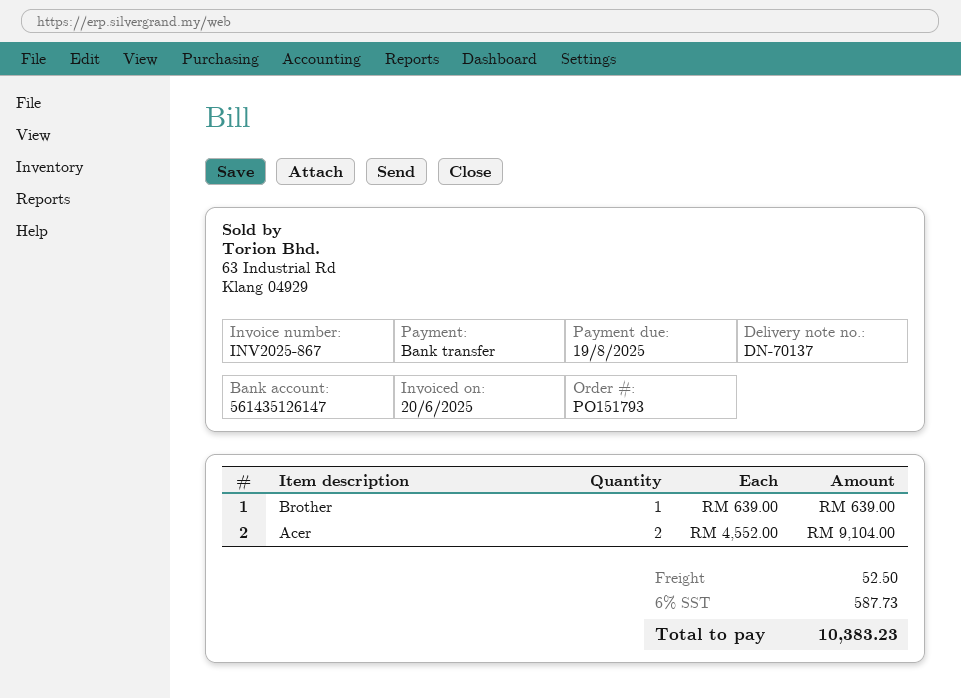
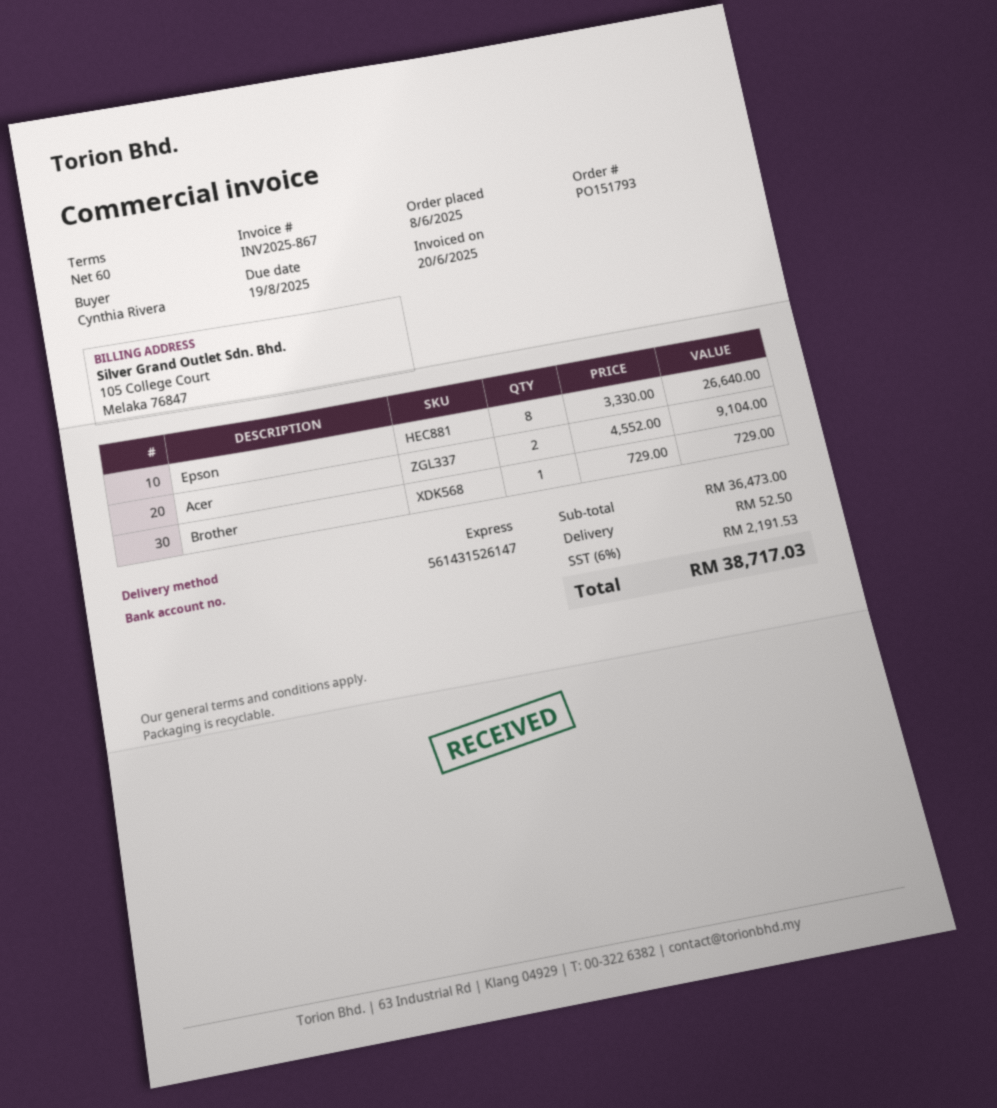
bank account: 561435126147 -> 561431526147
Brother: 1 x 639.00 = 639.00 -> 1 x 729.00 = 729.00
Epson: none -> 8 x 3330.00 = 26640.00
tax: 6% = 587.73 -> 6% = 2191.53
total: 10383.23 -> 38717.03

